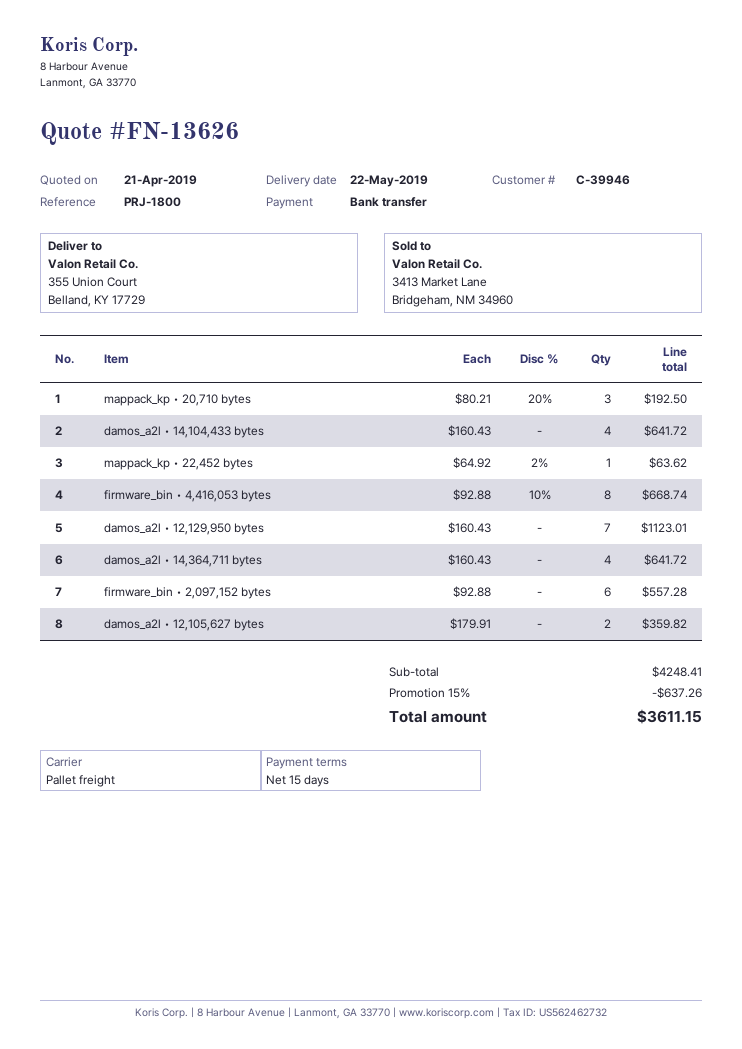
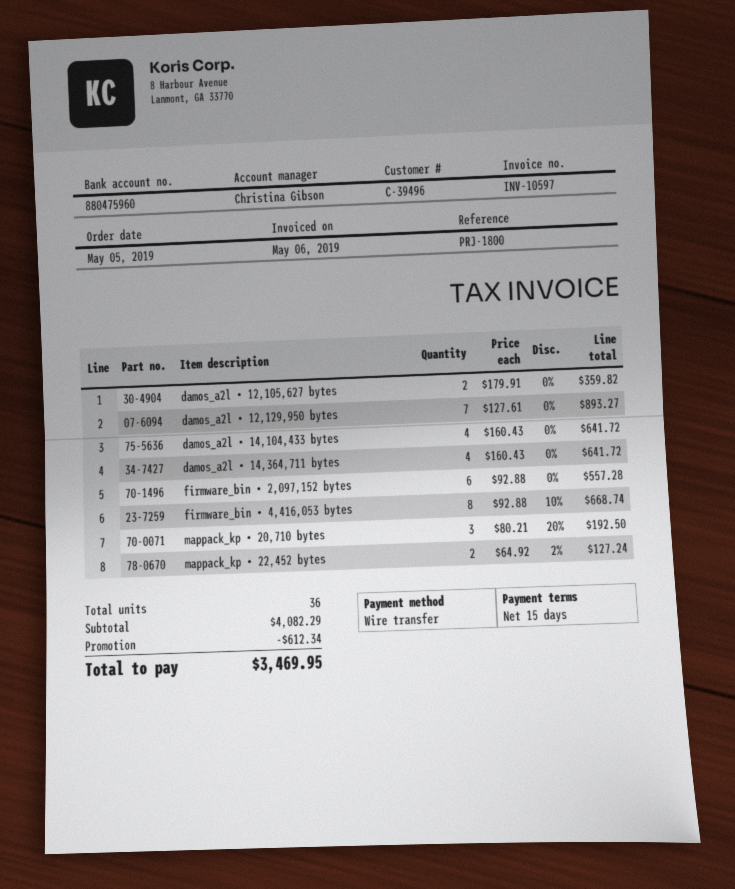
customer number: C-39946 -> C-39496
mappack_kp • 22,452 bytes: 1 x 64.92 - 2% = 63.62 -> 2 x 64.92 - 2% = 127.24
damos_a2l • 12,129,950 bytes: 7 x 160.43 = 1123.01 -> 7 x 127.61 = 893.27
subtotal: 4248.41 -> 4082.29
discount: 637.26 -> 612.34
total: 3611.15 -> 3469.95

